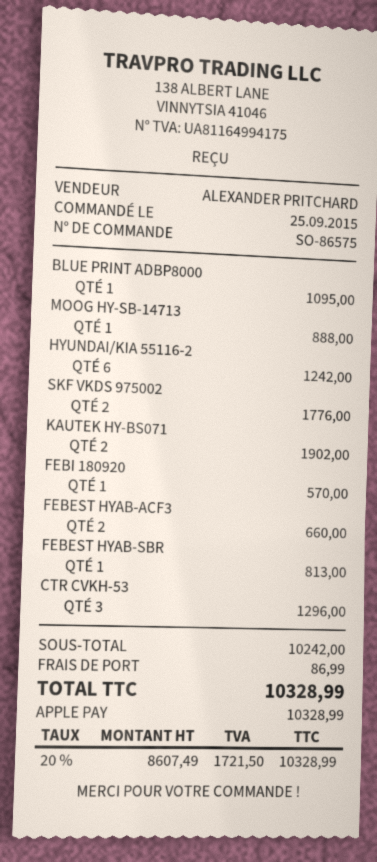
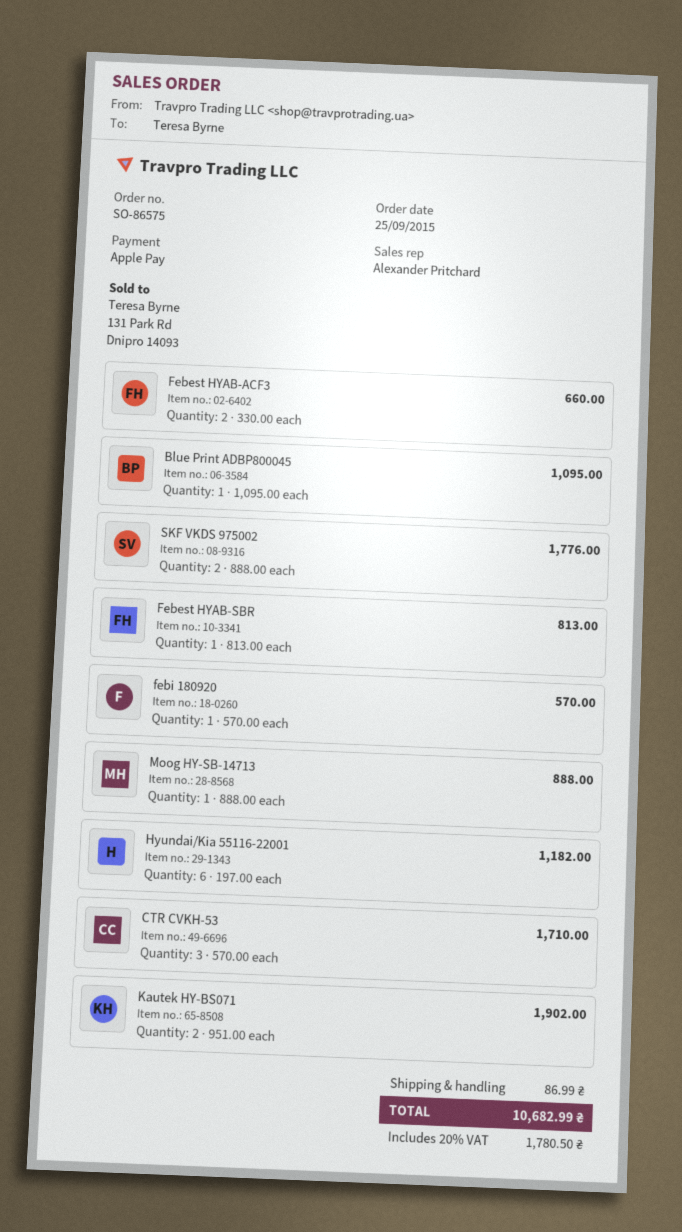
HYUNDAI/KIA 55116-2: 6 for 1242.00 -> 6 for 1182.00
CTR CVKH-53: 3 for 1296.00 -> 3 for 1710.00
tax: 20% = 1721.50 -> 20% = 1780.50
total: 10328.99 -> 10682.99

